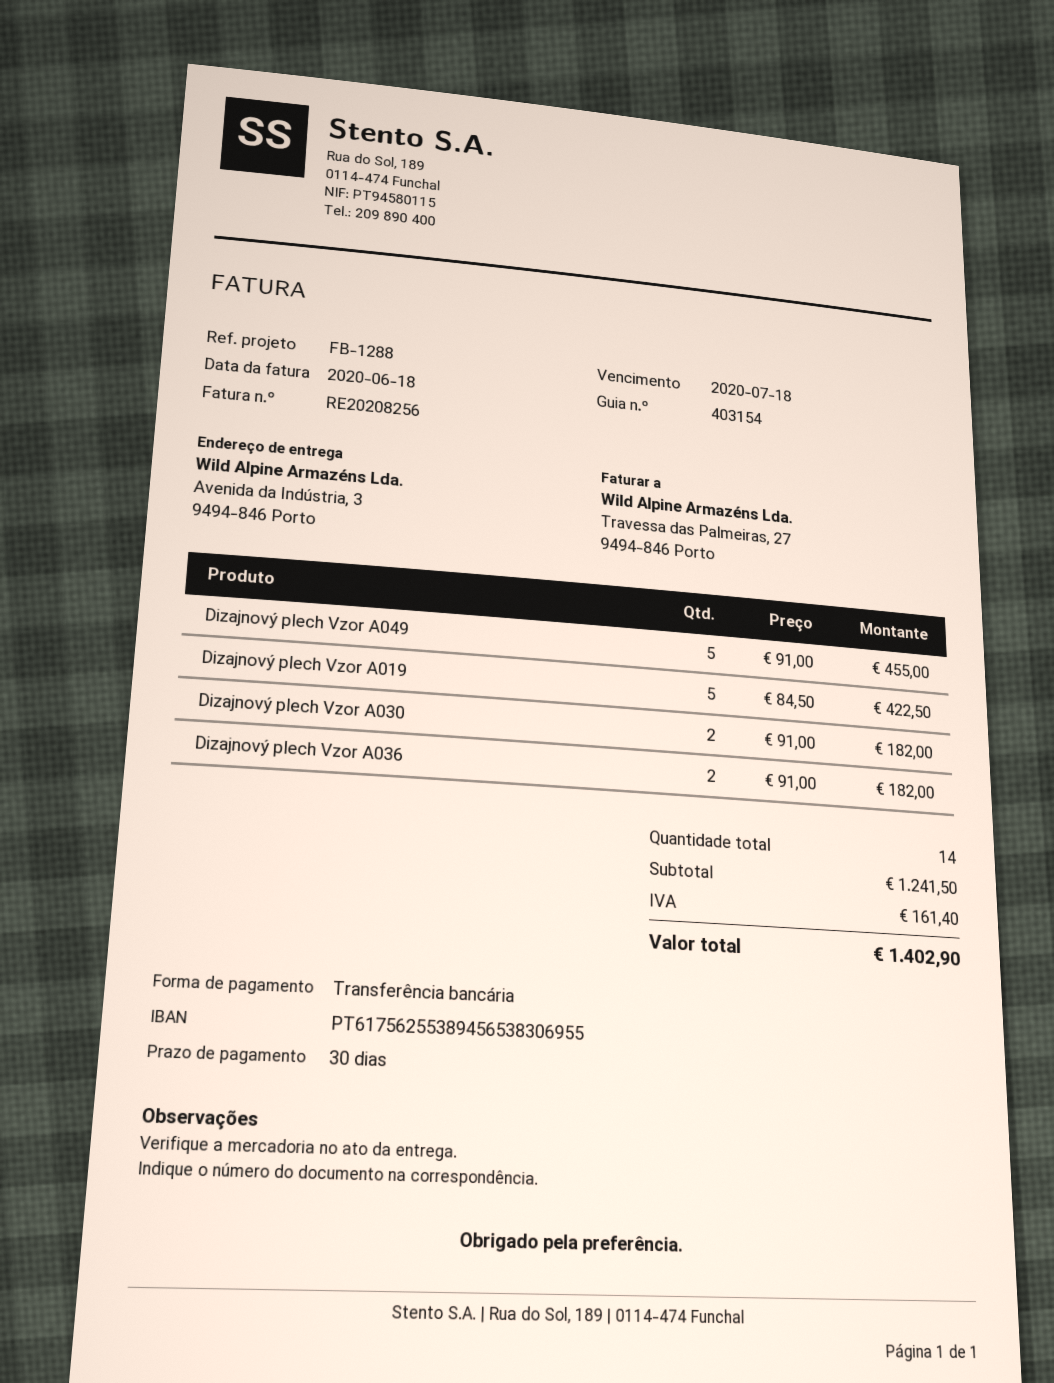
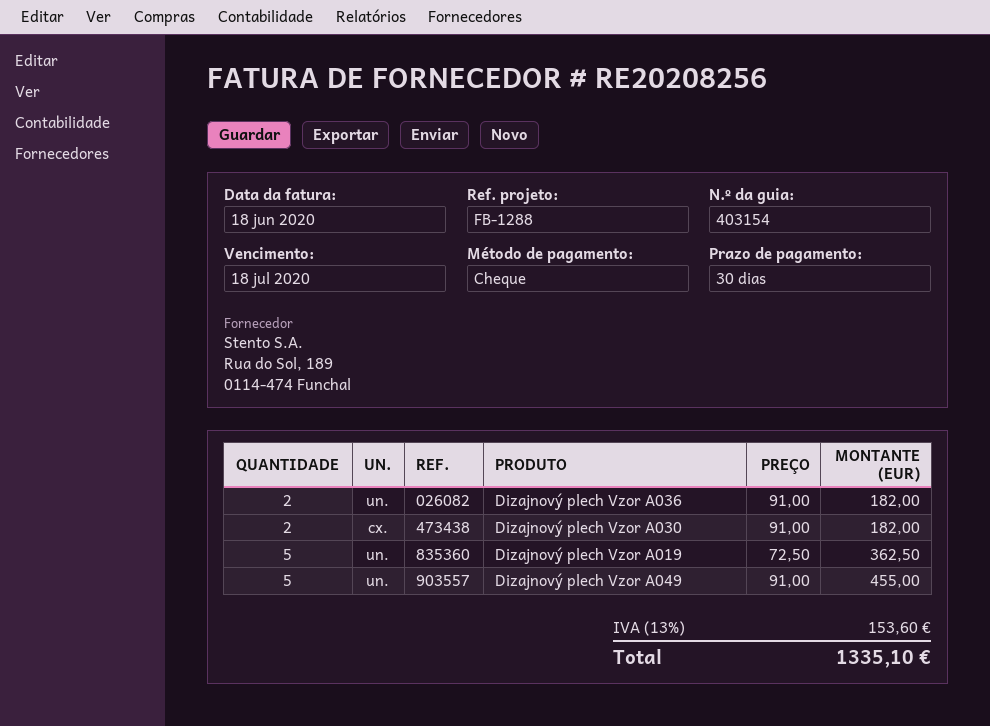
payment method: bank transfer -> cheque
Dizajnový plech Vzor A019: 5 x 84.50 = 422.50 -> 5 x 72.50 = 362.50
tax: 161.40 -> 153.60
total: 1402.90 -> 1335.10

